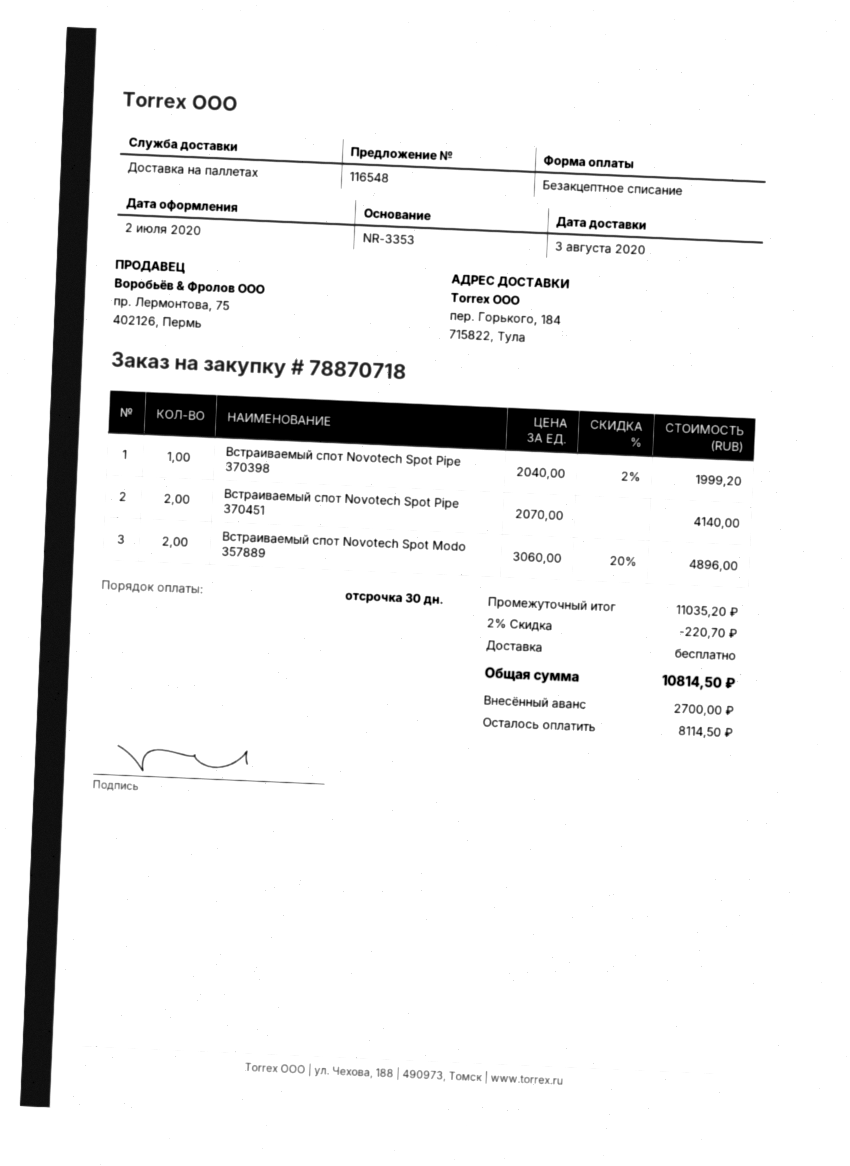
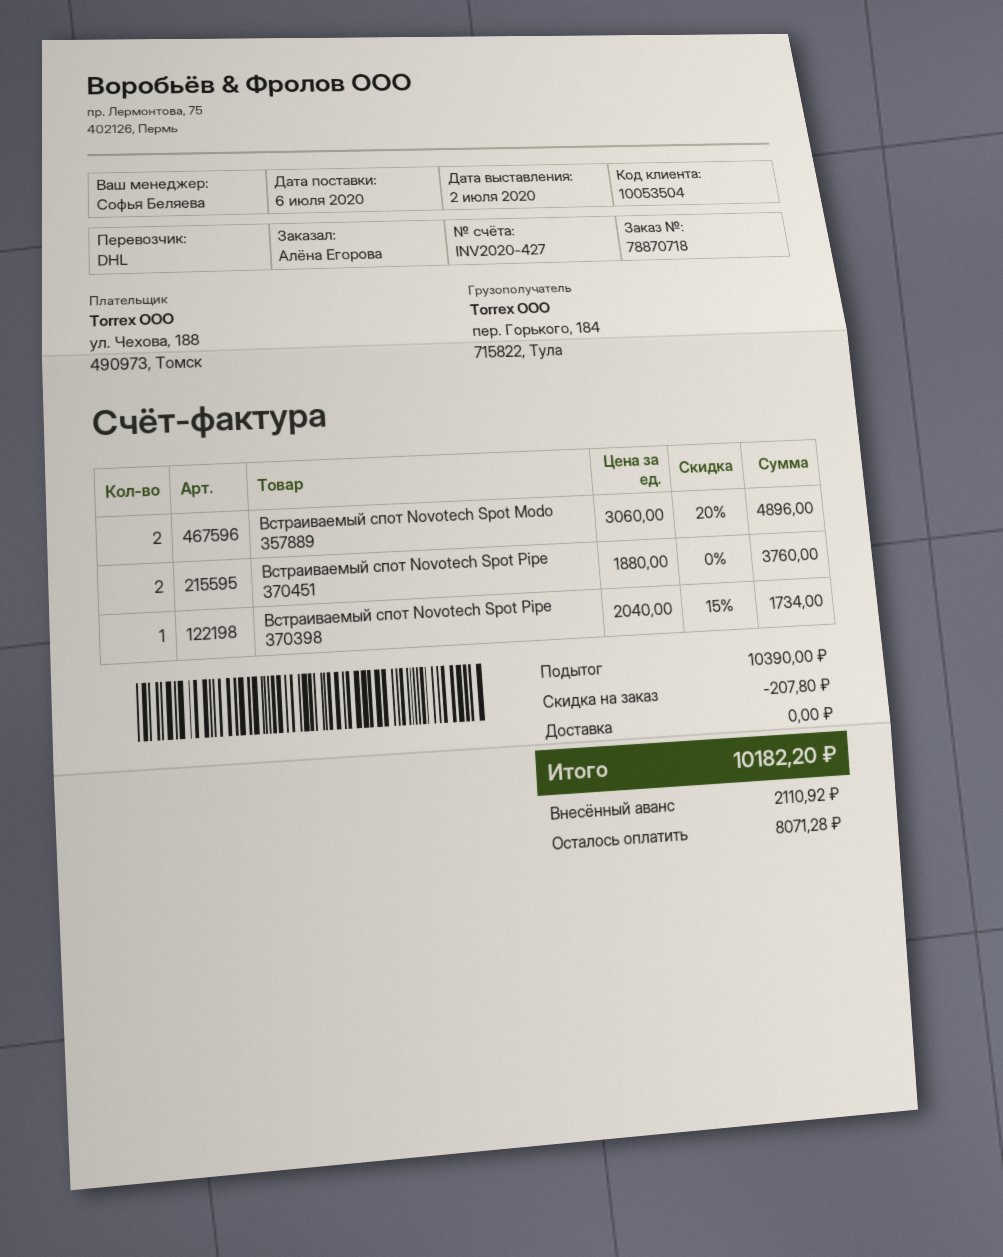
delivery date: 2020-08-03 -> 2020-07-06
shipping method: pallet freight -> DHL
Встраиваемый спот Novotech Spot Pipe 370398: 1 x 2040.00 - 2% = 1999.20 -> 1 x 2040.00 - 15% = 1734.00
Встраиваемый спот Novotech Spot Pipe 370451: 2 x 2070.00 = 4140.00 -> 2 x 1880.00 = 3760.00
subtotal: 11035.20 -> 10390.00
discount: 220.70 -> 207.80
total: 10814.50 -> 10182.20
deposit: 2700.00 -> 2110.92
balance: 8114.50 -> 8071.28

